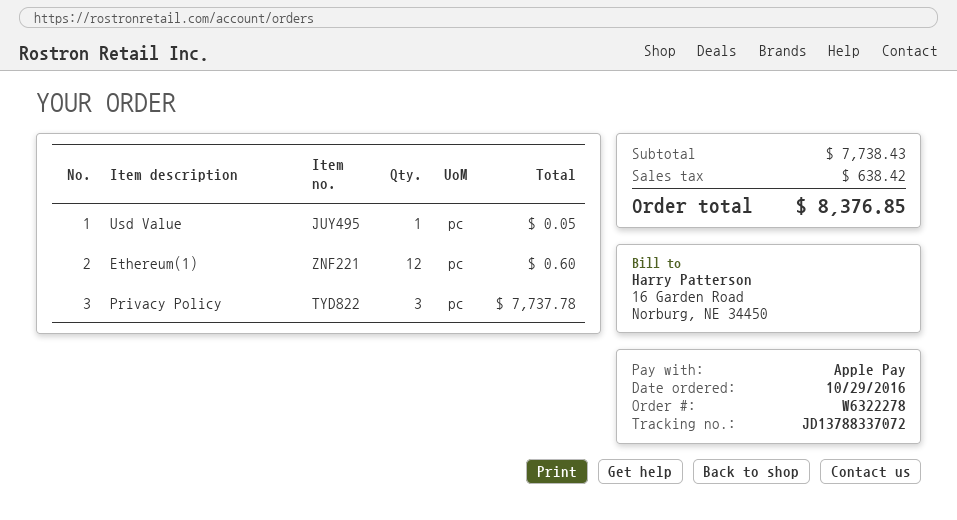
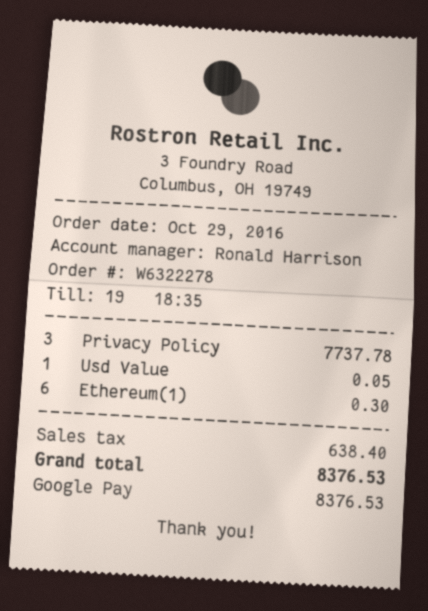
payment method: Apple Pay -> Google Pay
Ethereum(1): 12 for 0.60 -> 6 for 0.30
tax: 638.42 -> 638.40
total: 8376.85 -> 8376.53

